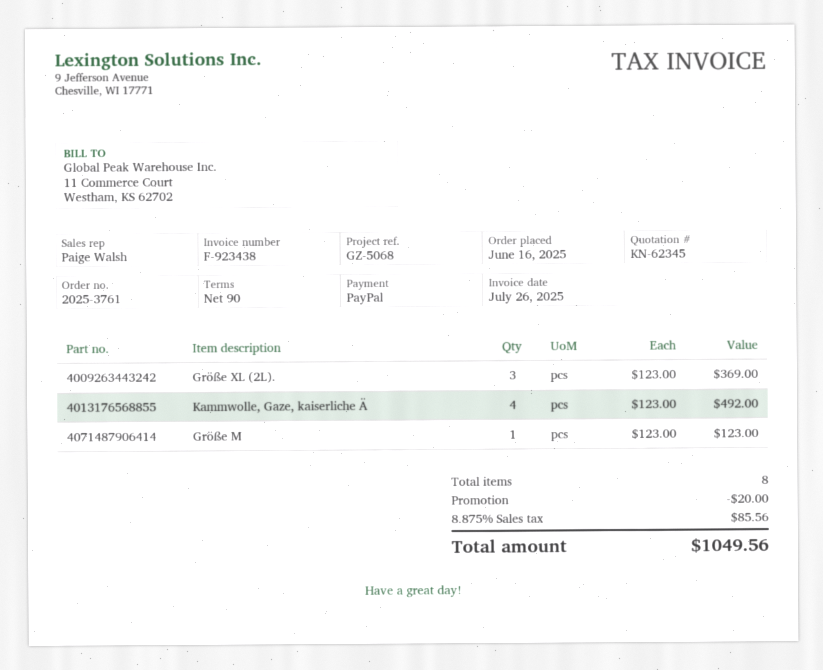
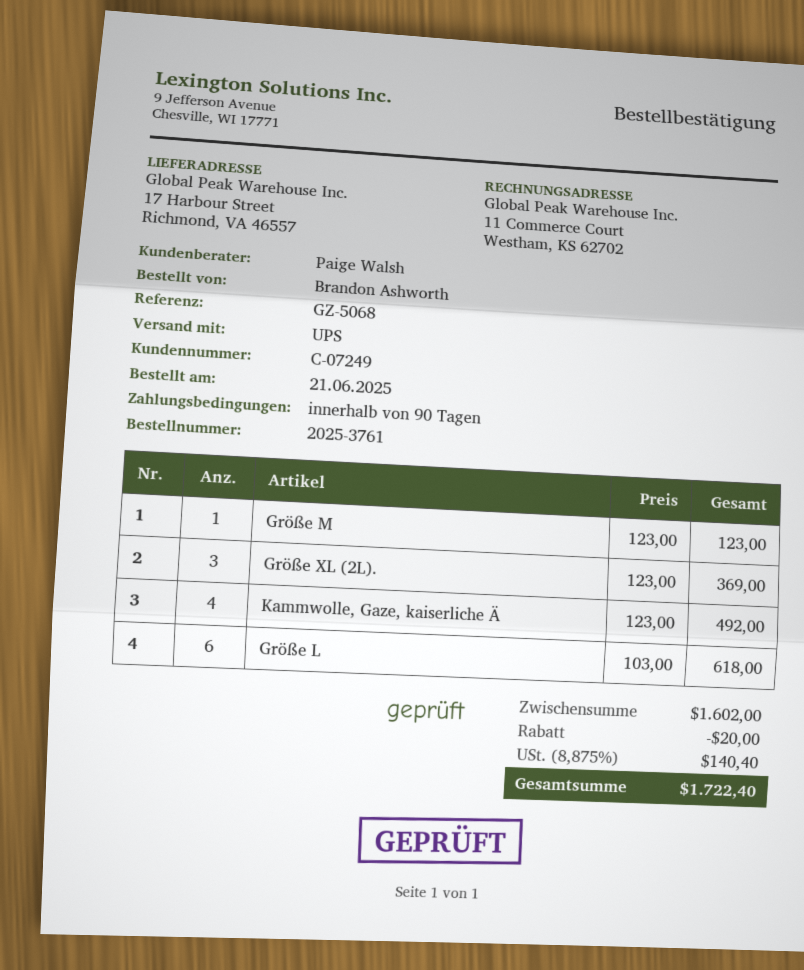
order date: 2025-06-16 -> 2025-06-21
Größe L: none -> 6 x 103.00 = 618.00
tax: 8.875% = 85.56 -> 8.875% = 140.40
total: 1049.56 -> 1722.40

